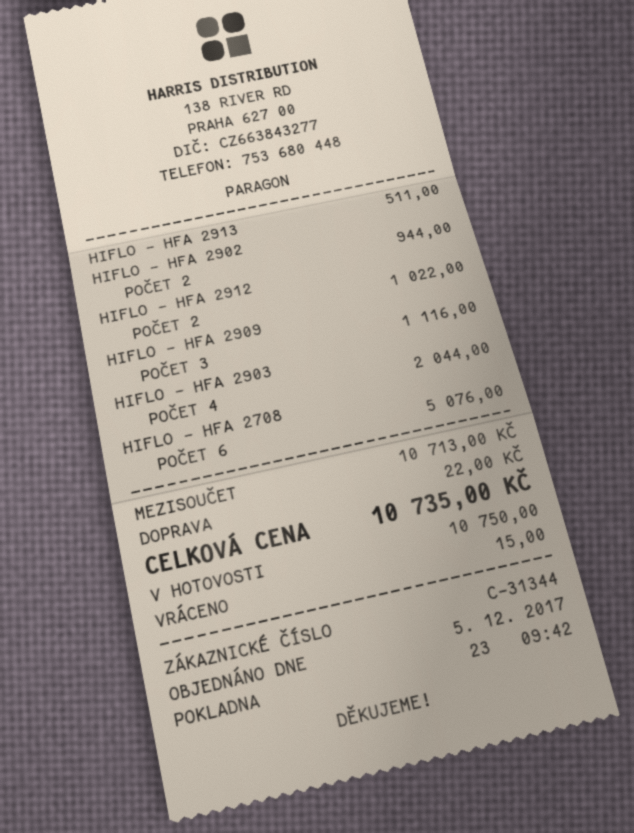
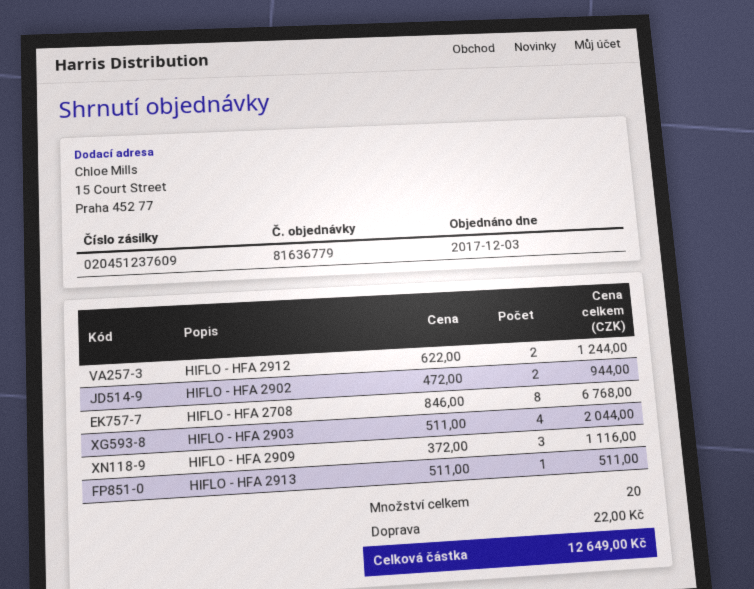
order date: 2017-12-05 -> 2017-12-03
HIFLO - HFA 2912: 2 for 1022.00 -> 2 for 1244.00
HIFLO - HFA 2708: 6 for 5076.00 -> 8 for 6768.00
total: 10735.00 -> 12649.00

